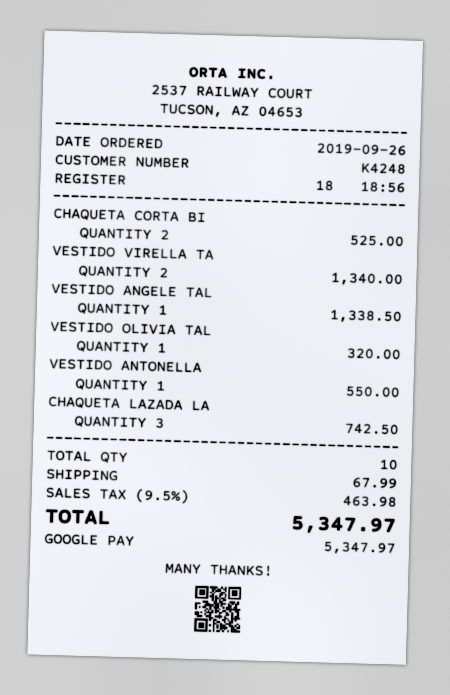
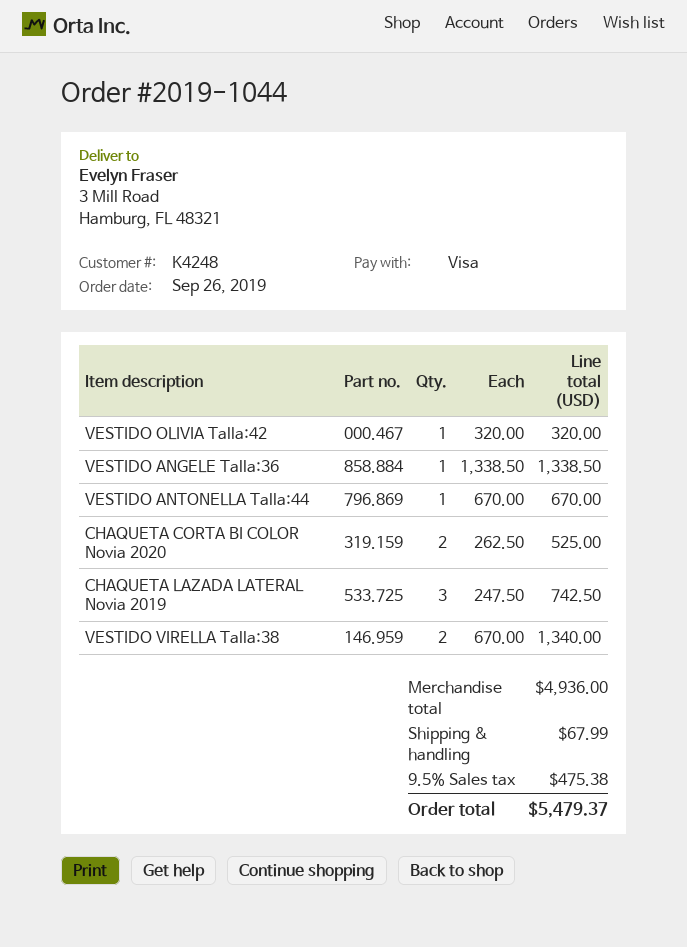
payment method: Google Pay -> Visa
VESTIDO ANTONELLA: 1 for 550.00 -> 1 for 670.00
tax: 9.5% = 463.98 -> 9.5% = 475.38
total: 5347.97 -> 5479.37

